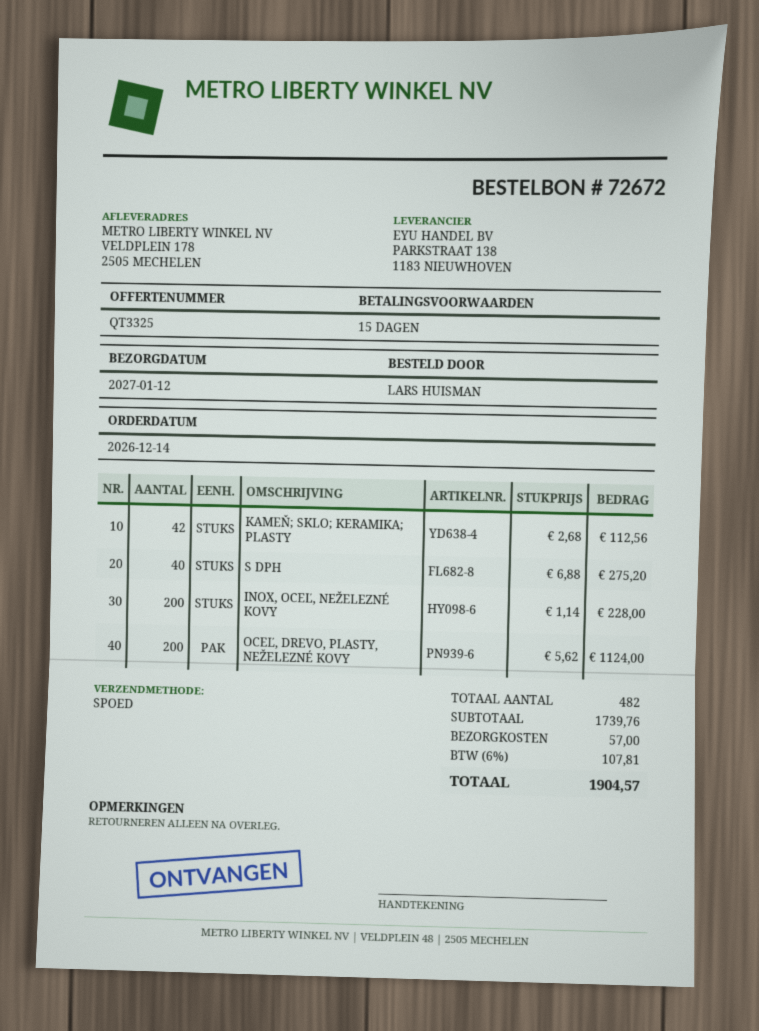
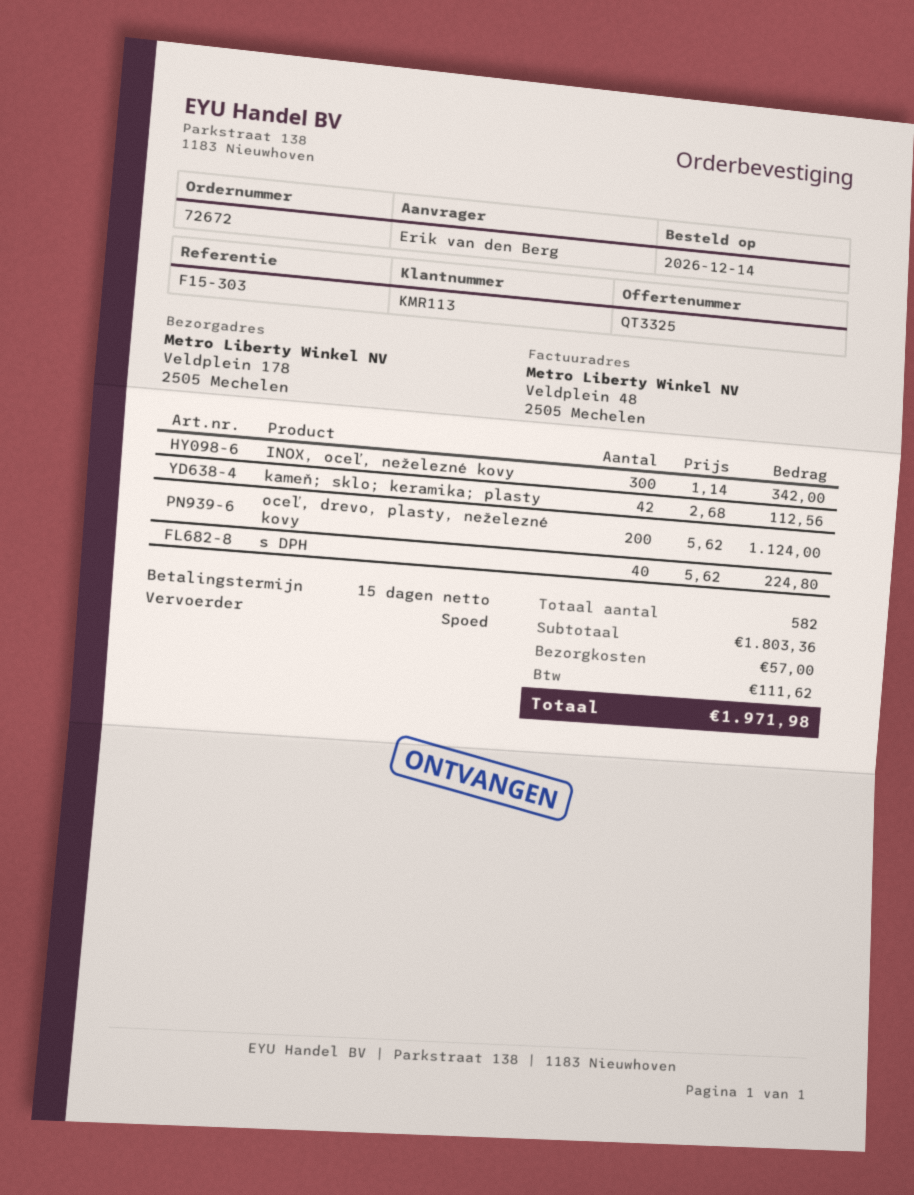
ordered by: LARS HUISMAN -> Erik van den Berg
S DPH: 40 x 6.88 = 275.20 -> 40 x 5.62 = 224.80
INOX, OCEĽ, NEŽELEZNÉ KOVY: 200 x 1.14 = 228.00 -> 300 x 1.14 = 342.00
total quantity: 482 -> 582
subtotal: 1739.76 -> 1803.36
tax: 107.81 -> 111.62
total: 1904.57 -> 1971.98

